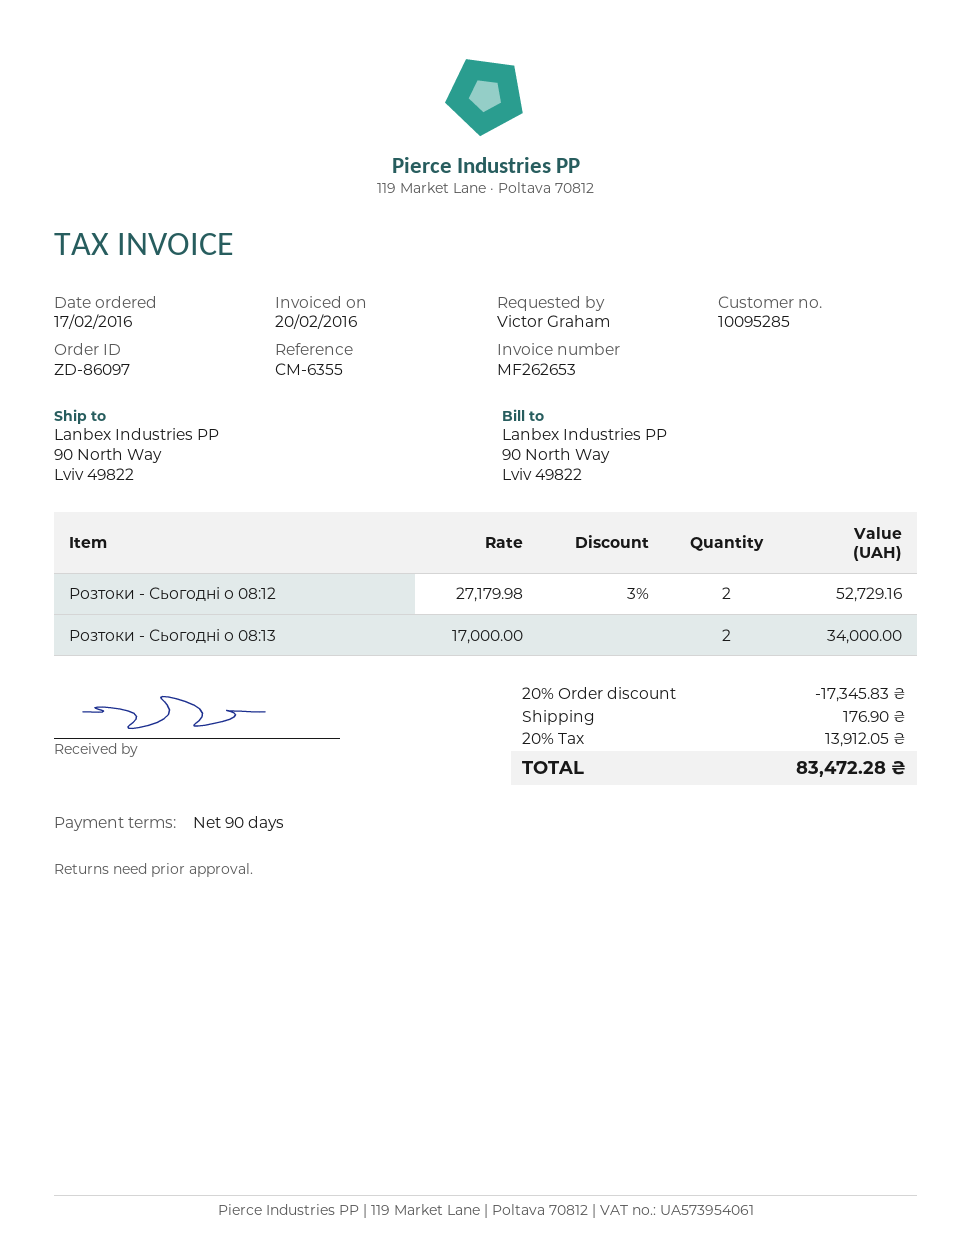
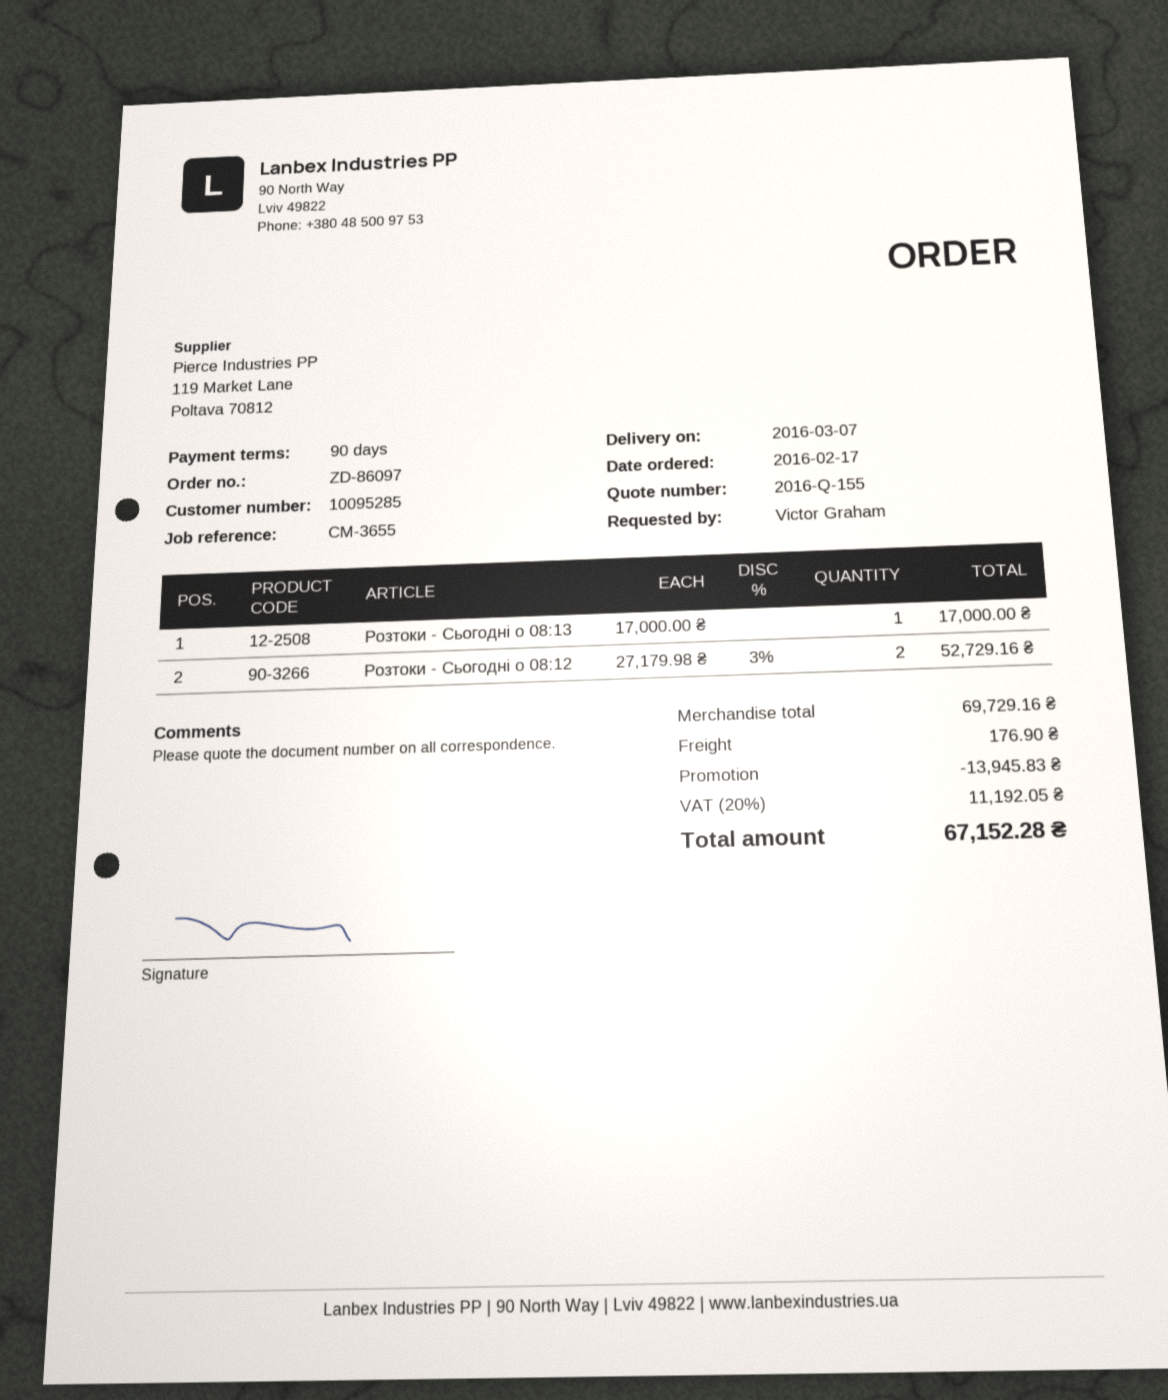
reference: CM-6355 -> CM-3655
Розтоки - Сьогодні о 08:13: 2 x 17000.00 = 34000.00 -> 1 x 17000.00 = 17000.00
discount: 17345.83 -> 13945.83
tax: 20% = 13912.05 -> 20% = 11192.05
total: 83472.28 -> 67152.28

